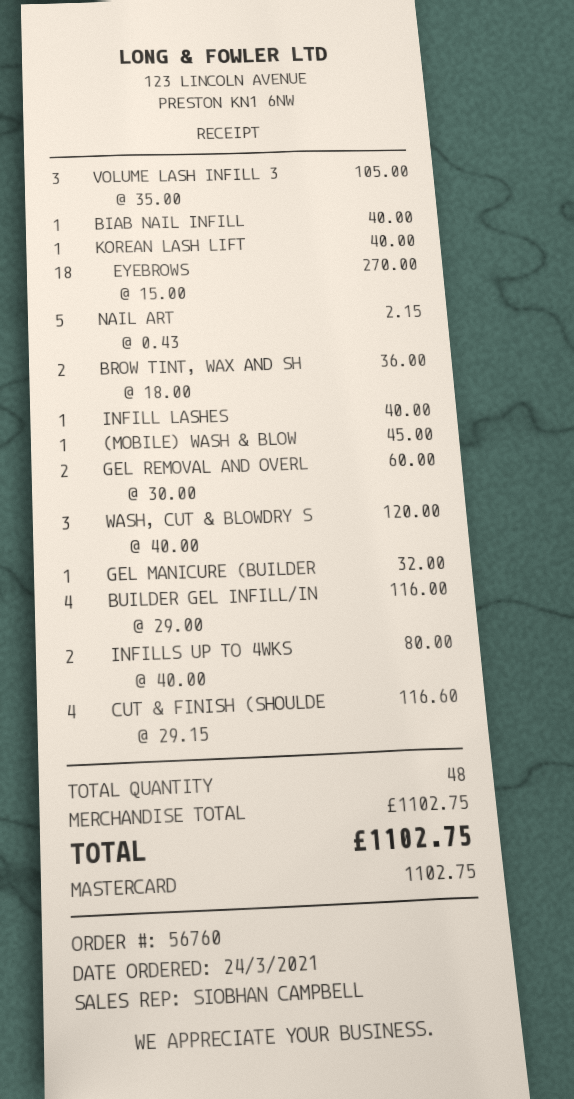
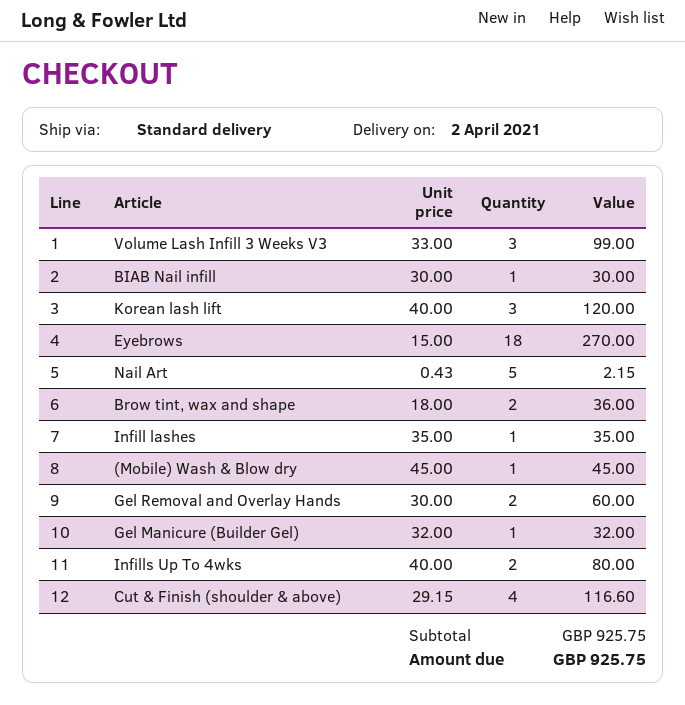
VOLUME LASH INFILL 3: 3 x 35.00 = 105.00 -> 3 x 33.00 = 99.00
BIAB NAIL INFILL: 1 x 40.00 = 40.00 -> 1 x 30.00 = 30.00
KOREAN LASH LIFT: 1 x 40.00 = 40.00 -> 3 x 40.00 = 120.00
INFILL LASHES: 1 x 40.00 = 40.00 -> 1 x 35.00 = 35.00
WASH, CUT & BLOWDRY S: 3 x 40.00 = 120.00 -> none
BUILDER GEL INFILL/IN: 4 x 29.00 = 116.00 -> none
subtotal: 1102.75 -> 925.75
total: 1102.75 -> 925.75

